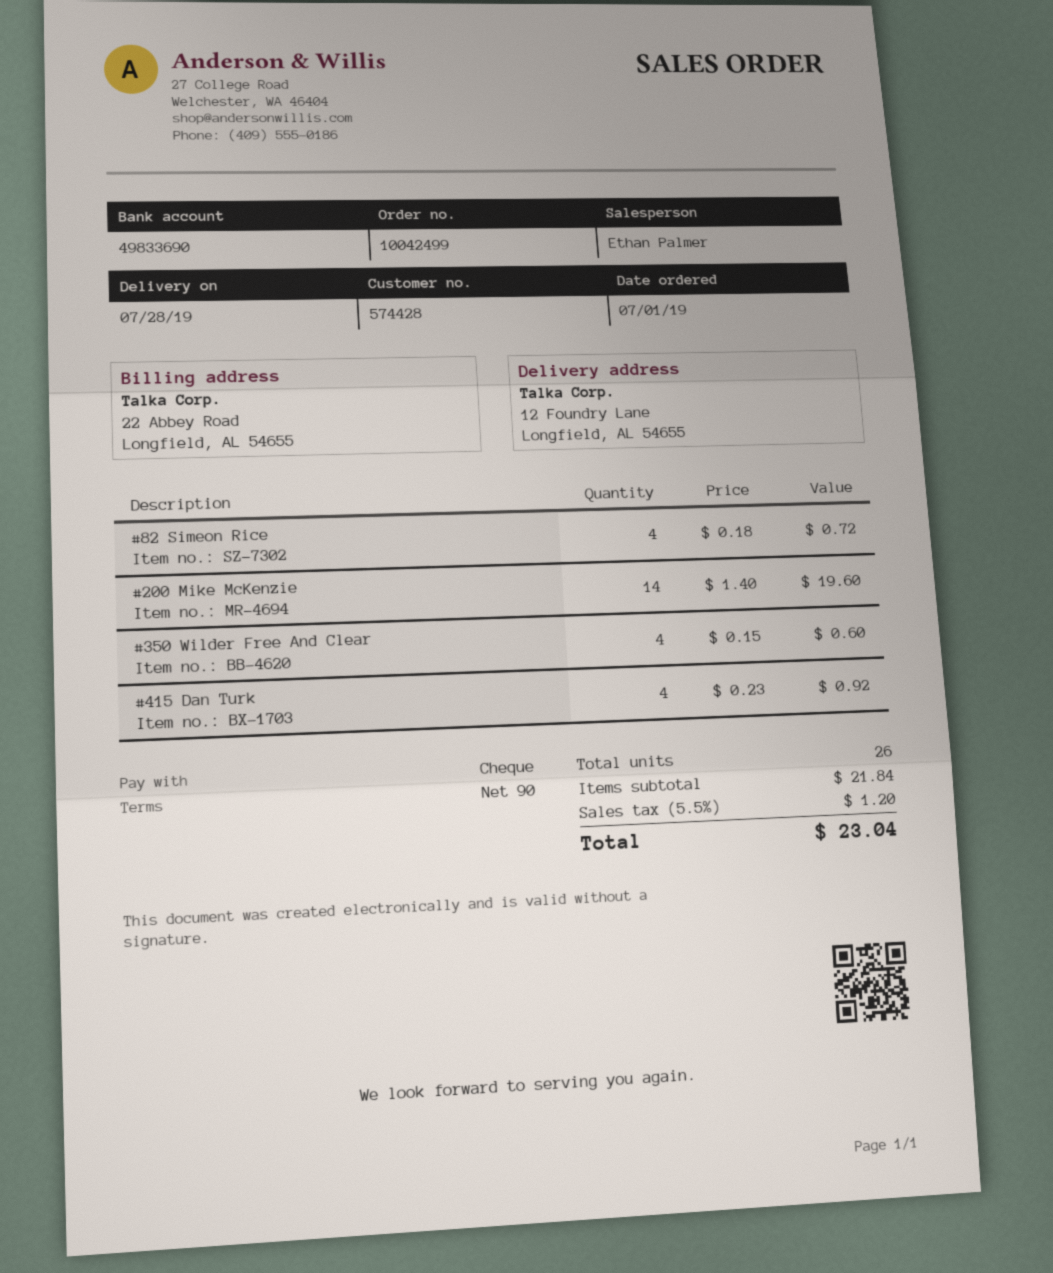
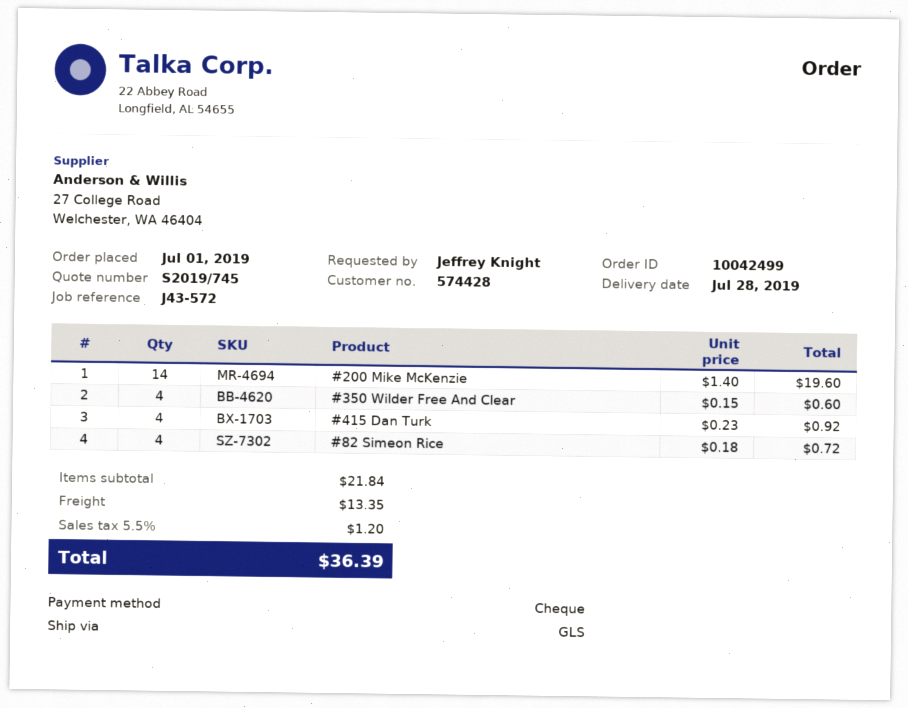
shipping: none -> 13.35
total: 23.04 -> 36.39

